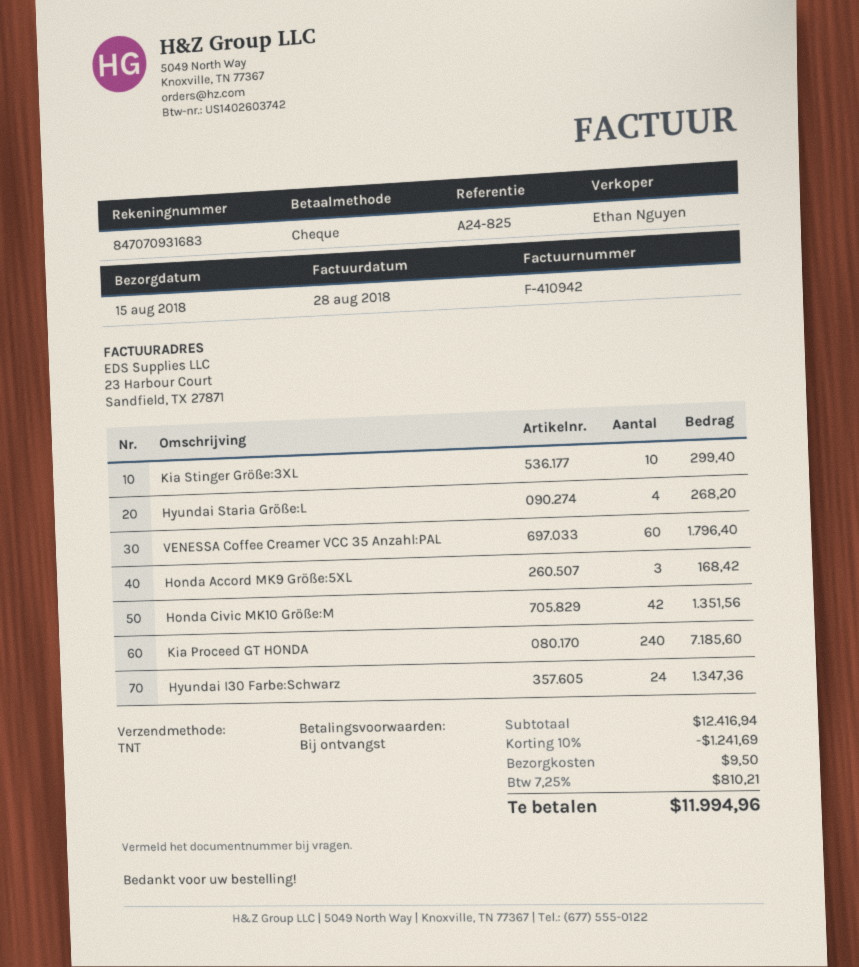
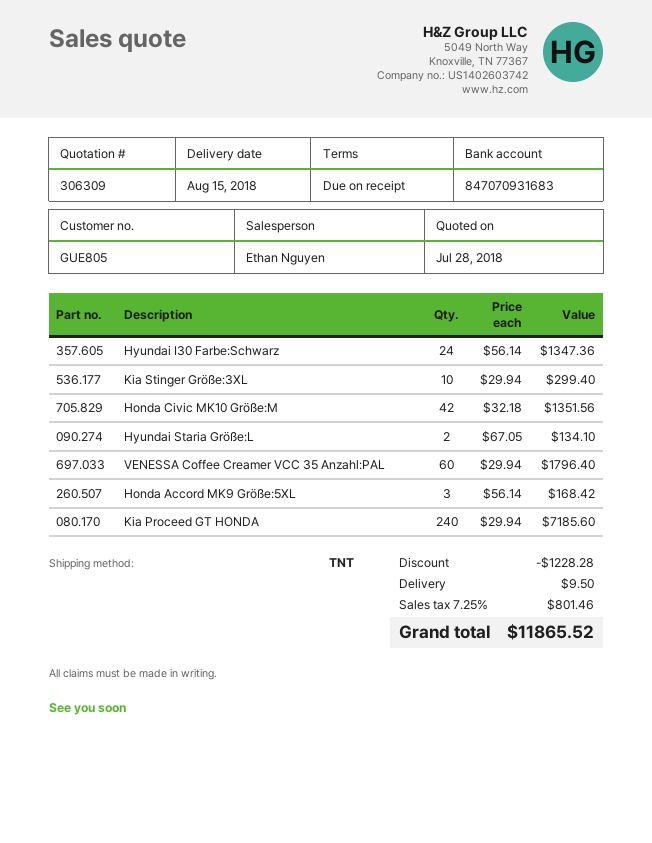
Hyundai Staria Größe:L: 4 for 268.20 -> 2 for 134.10
discount: 1241.69 -> 1228.28
tax: 7.25% = 810.21 -> 7.25% = 801.46
total: 11994.96 -> 11865.52

